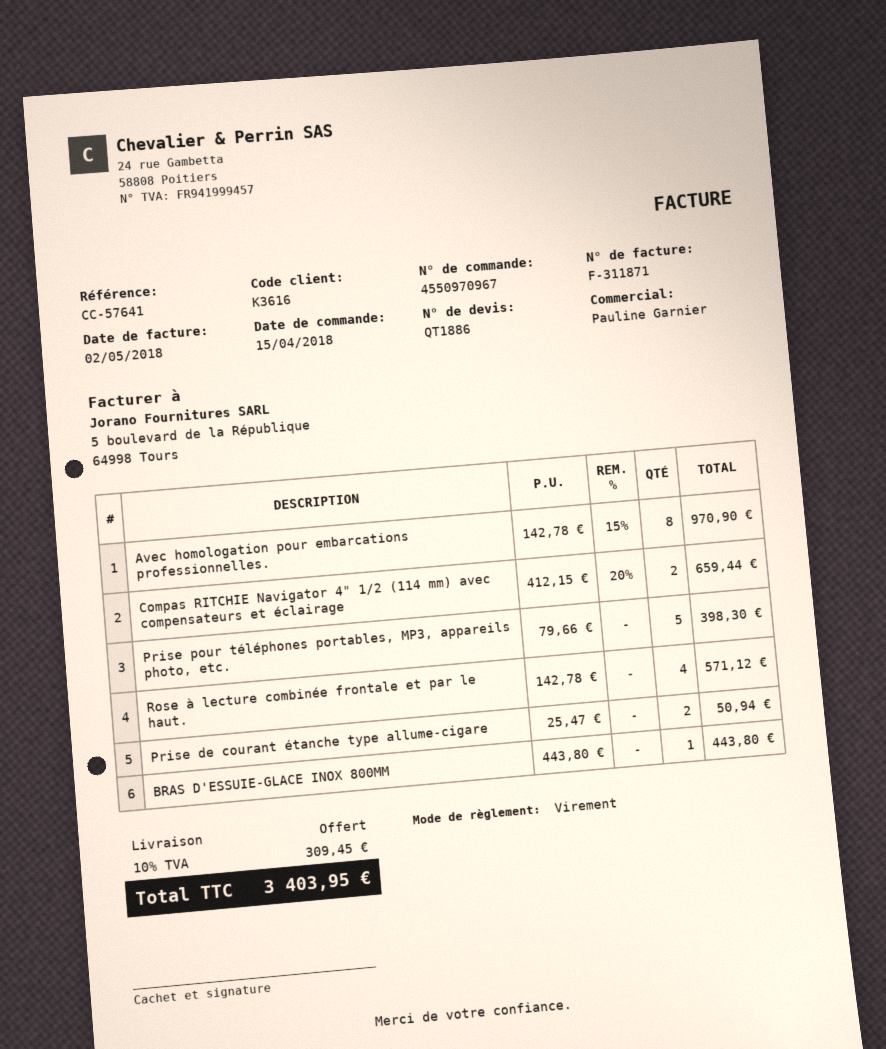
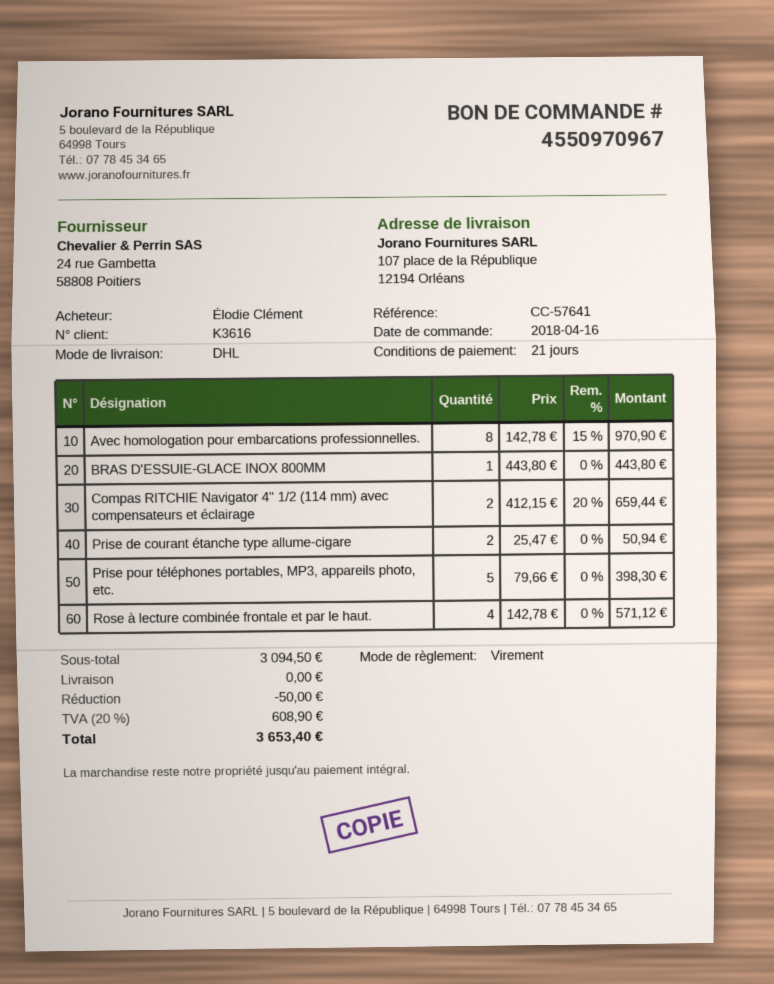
order date: 2018-04-15 -> 2018-04-16
discount: none -> 50.00
tax: 10% = 309.45 -> 20% = 608.90
total: 3403.95 -> 3653.40

